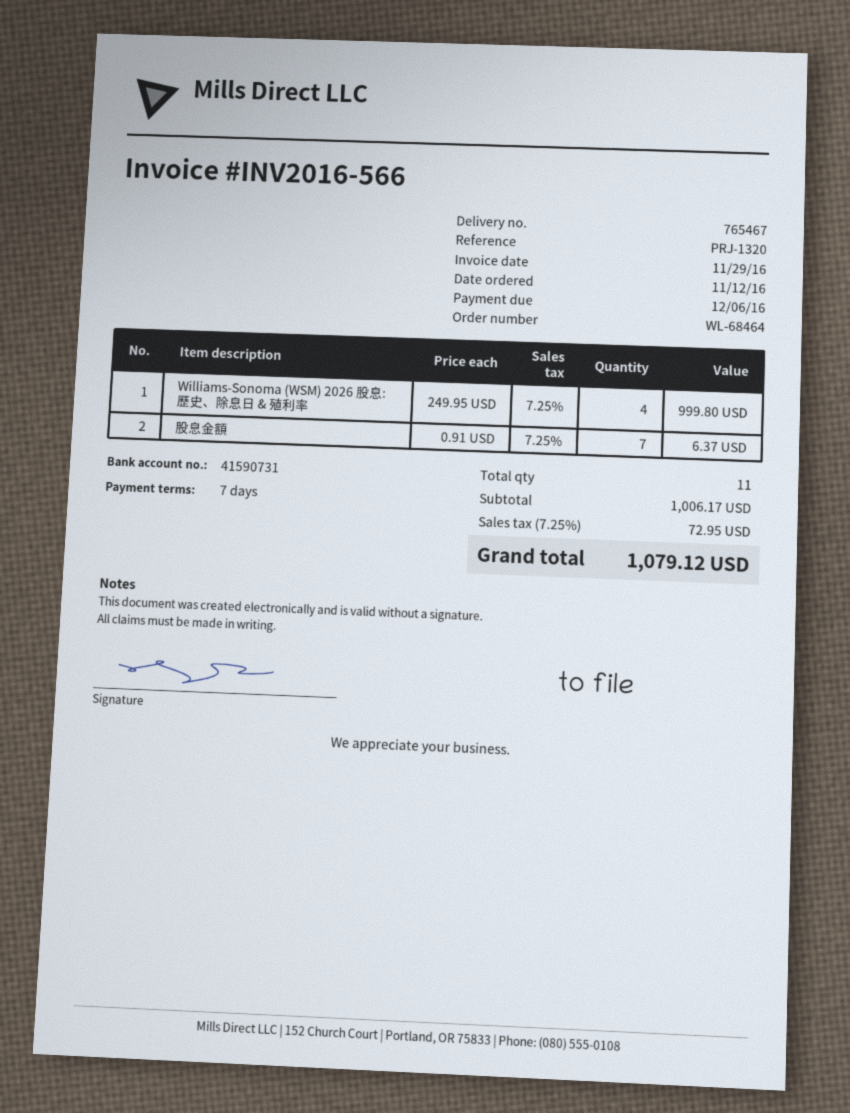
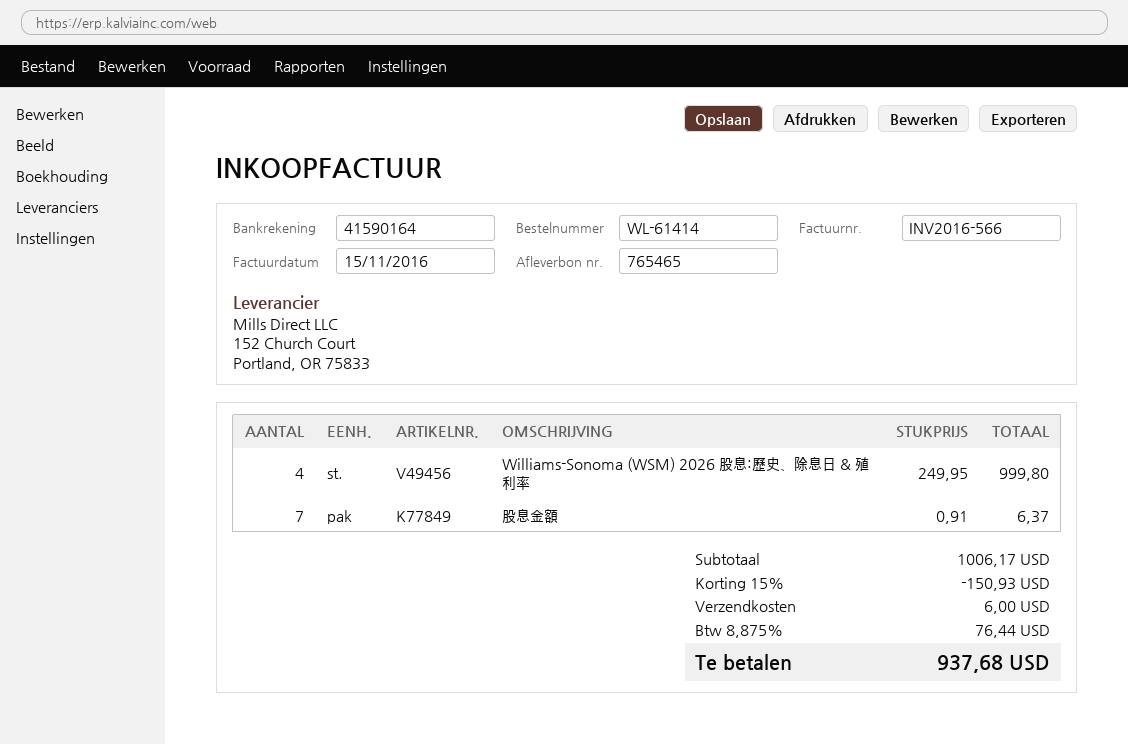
order number: WL-68464 -> WL-61414
delivery note number: 765467 -> 765465
invoice date: 2016-11-29 -> 2016-11-15
bank account: 41590731 -> 41590164
discount: none -> 15% = 150.93
shipping: none -> 6.00
tax: 7.25% = 72.95 -> 8.875% = 76.44
total: 1079.12 -> 937.68

